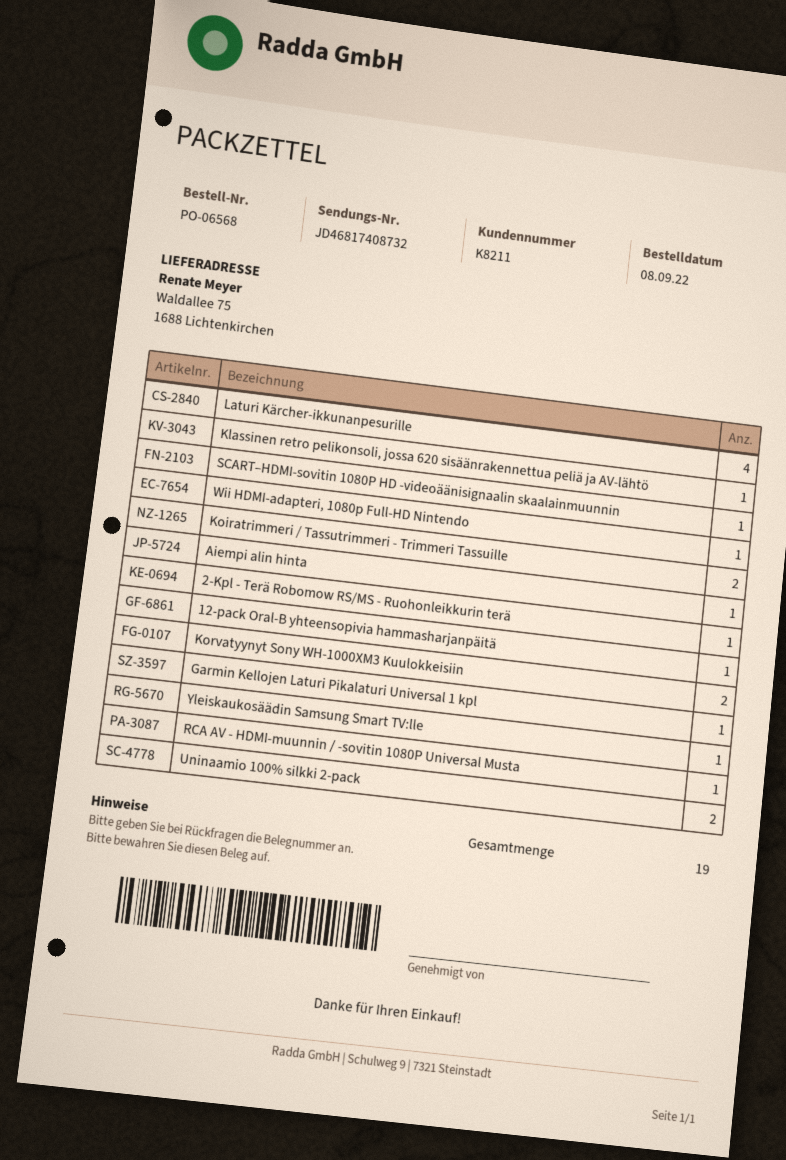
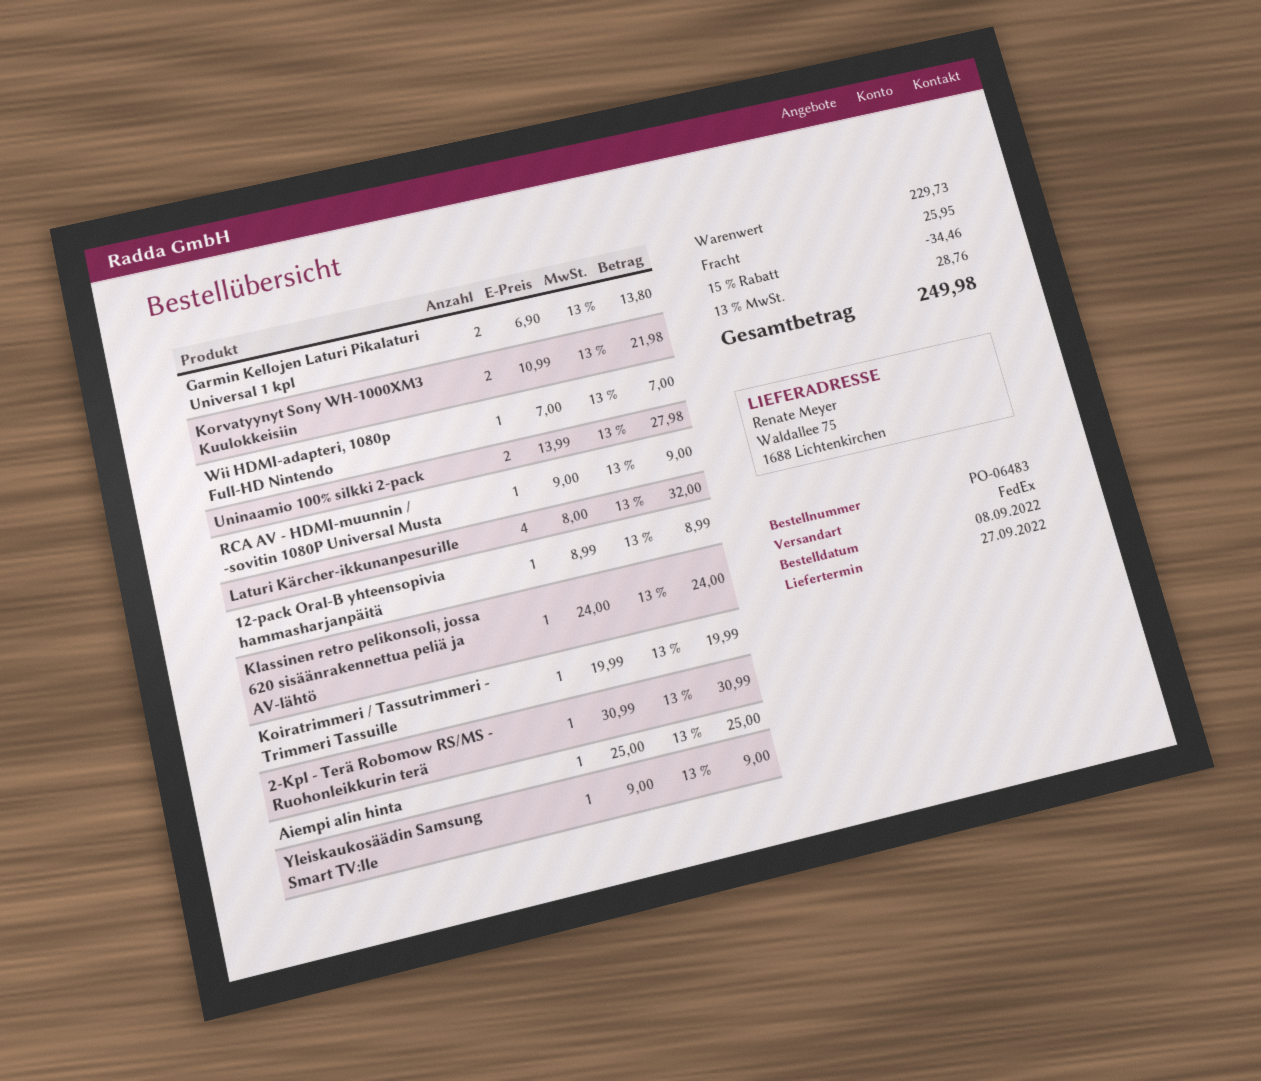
order number: PO-06568 -> PO-06483
SCART–HDMI-sovitin 1080P HD -videoäänisignaalin skaalainmuunnin: 1 -> none
Koiratrimmeri / Tassutrimmeri - Trimmeri Tassuille: 2 -> 1
Garmin Kellojen Laturi Pikalaturi Universal 1 kpl: 1 -> 2

